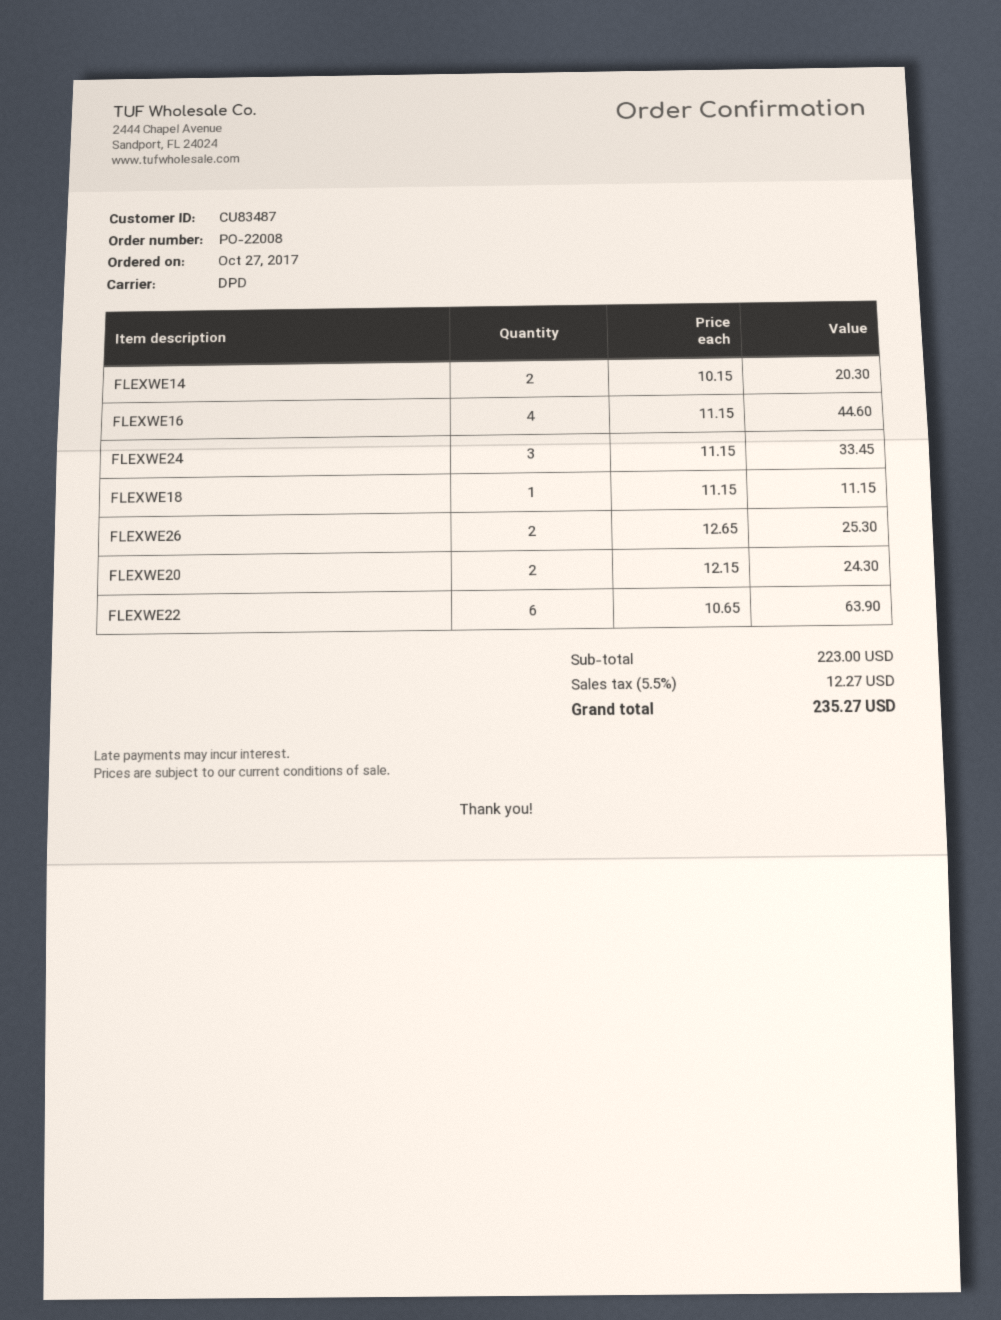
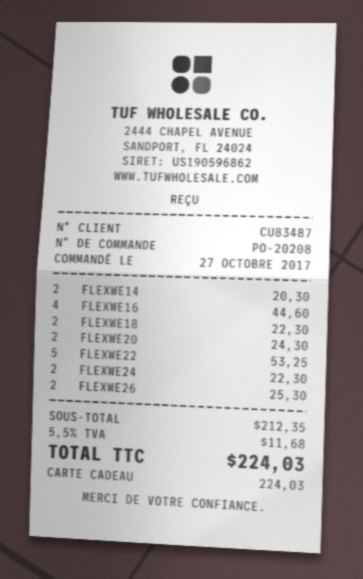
order number: PO-22008 -> PO-20208
FLEXWE24: 3 for 33.45 -> 2 for 22.30
FLEXWE18: 1 for 11.15 -> 2 for 22.30
FLEXWE22: 6 for 63.90 -> 5 for 53.25
subtotal: 223.00 -> 212.35
tax: 5.5% = 12.27 -> 5.5% = 11.68
total: 235.27 -> 224.03

